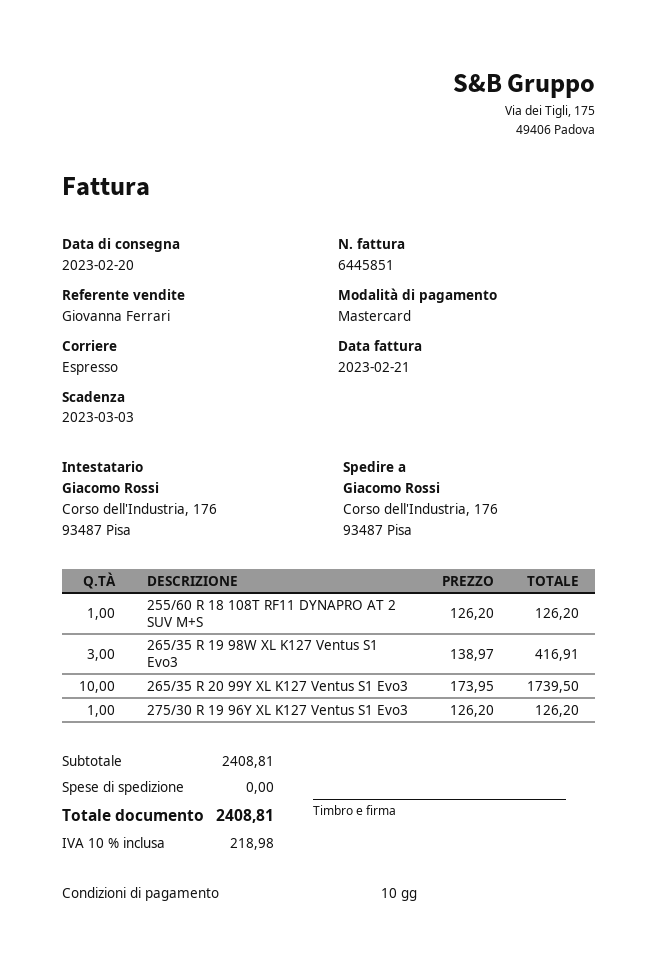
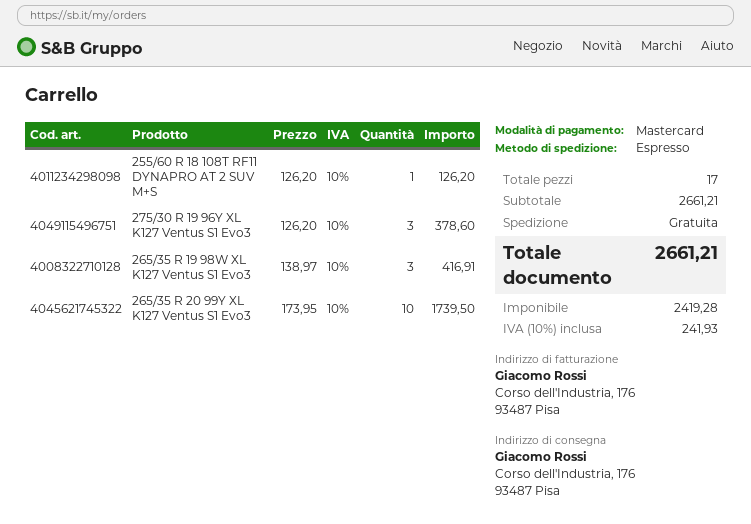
275/30 R 19 96Y XL K127 Ventus S1 Evo3: 1 x 126.20 = 126.20 -> 3 x 126.20 = 378.60
subtotal: 2408.81 -> 2661.21
tax: 10% = 218.98 -> 10% = 241.93
total: 2408.81 -> 2661.21

